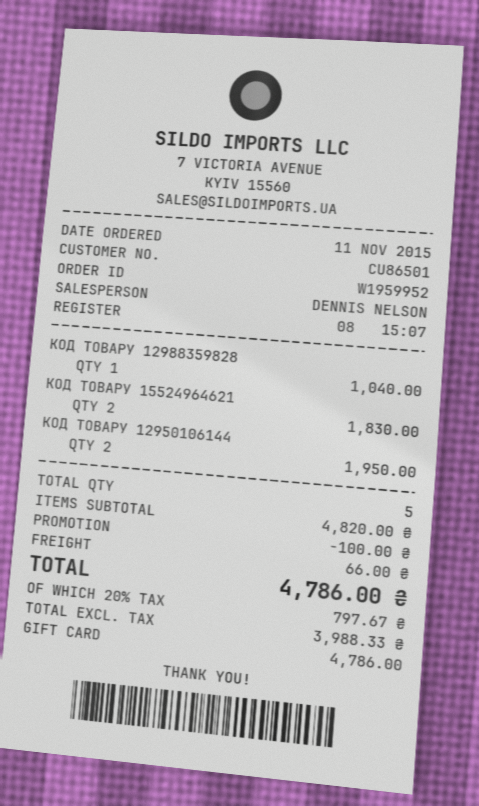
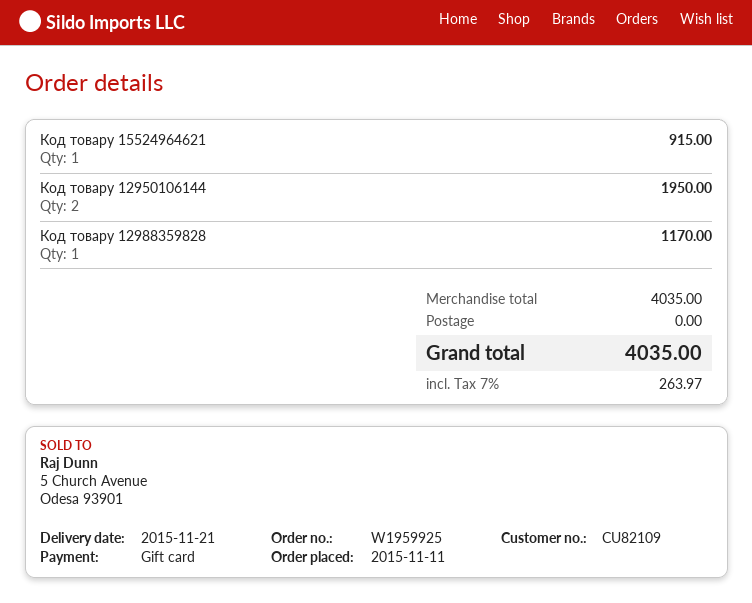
order number: W1959952 -> W1959925
customer number: CU86501 -> CU82109
КОД ТОВАРУ 12988359828: 1 for 1040.00 -> 1 for 1170.00
КОД ТОВАРУ 15524964621: 2 for 1830.00 -> 1 for 915.00
subtotal: 4820.00 -> 4035.00
discount: 100.00 -> none
shipping: 66.00 -> 0.00
tax: 20% = 797.67 -> 7% = 263.97
total: 4786.00 -> 4035.00

